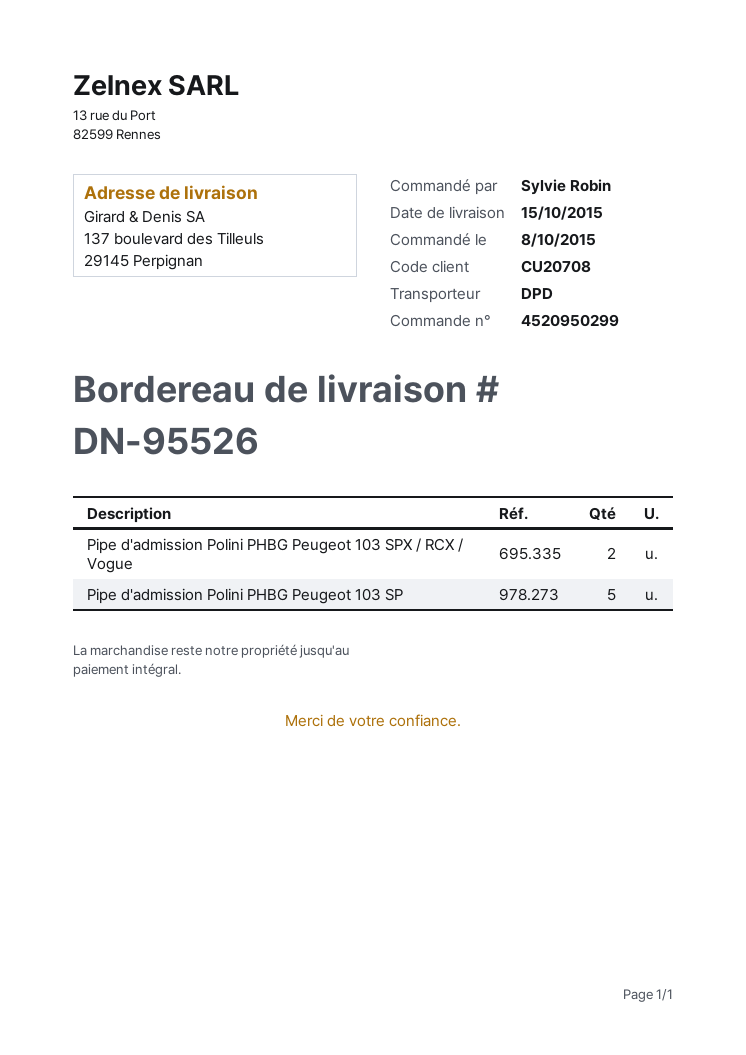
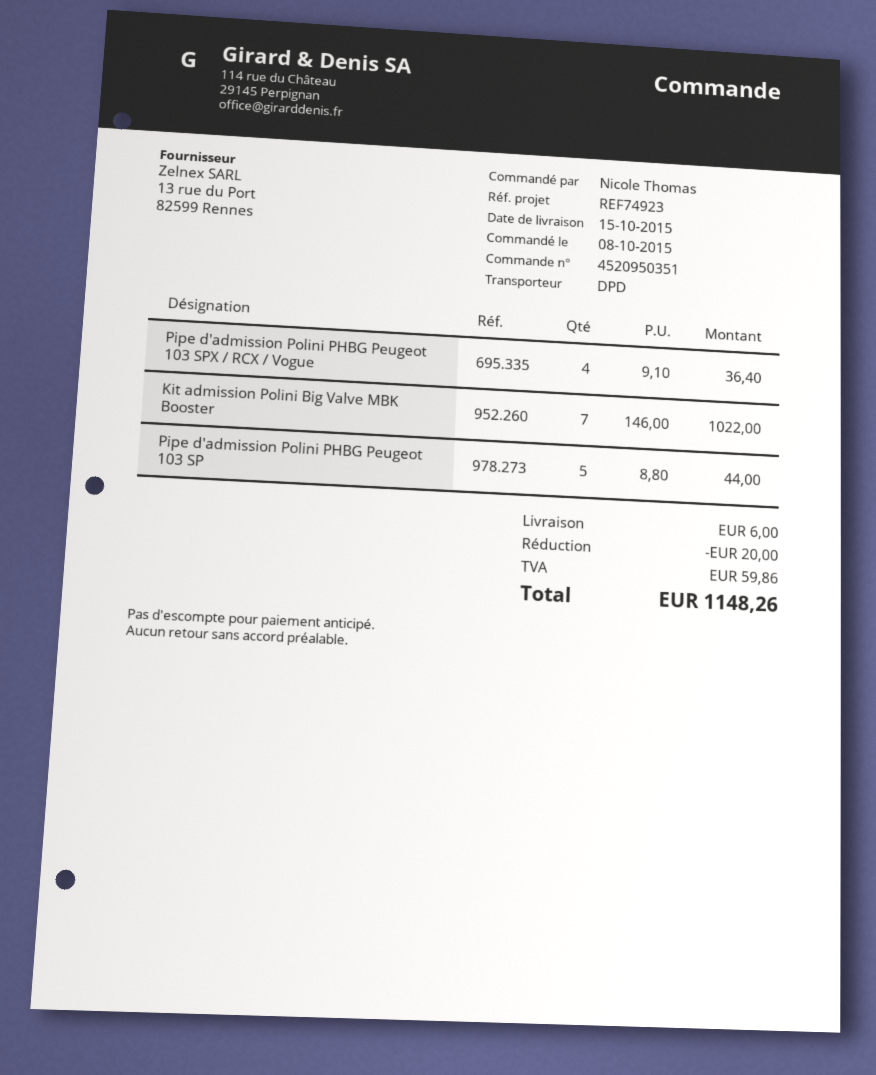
order number: 4520950299 -> 4520950351
ordered by: Sylvie Robin -> Nicole Thomas
Pipe d'admission Polini PHBG Peugeot 103 SPX / RCX / Vogue: 2 -> 4
Kit admission Polini Big Valve MBK Booster: none -> 7

